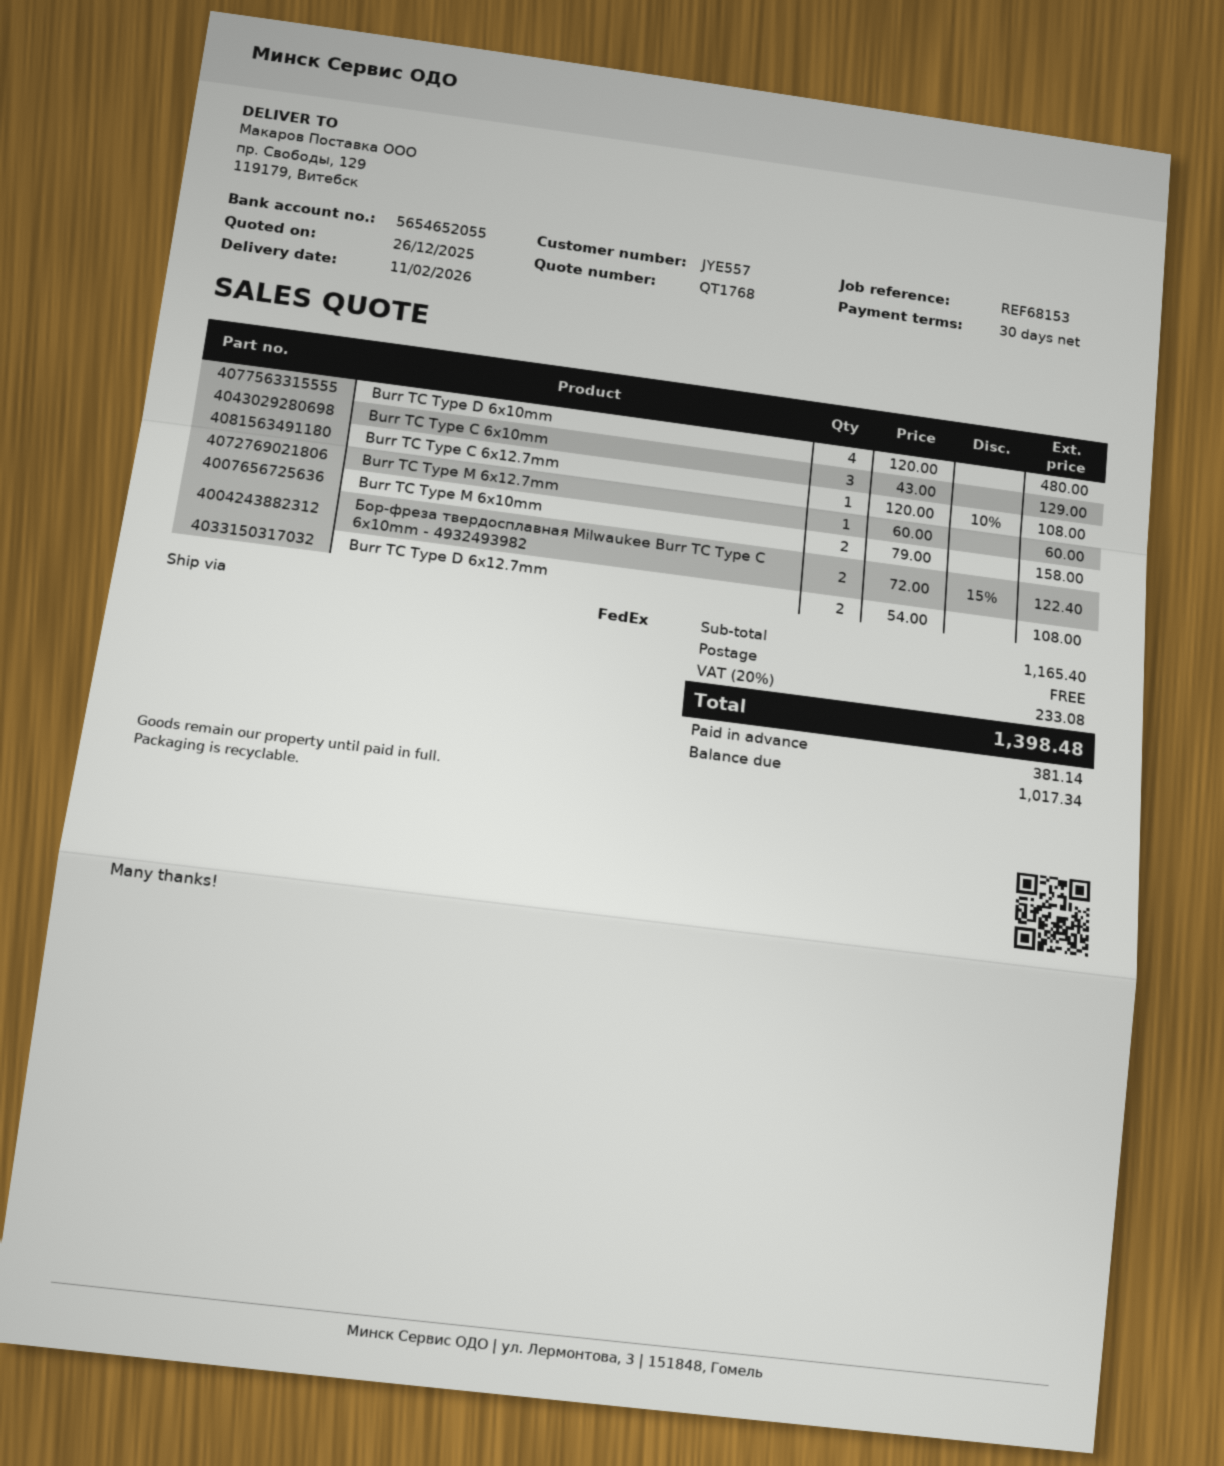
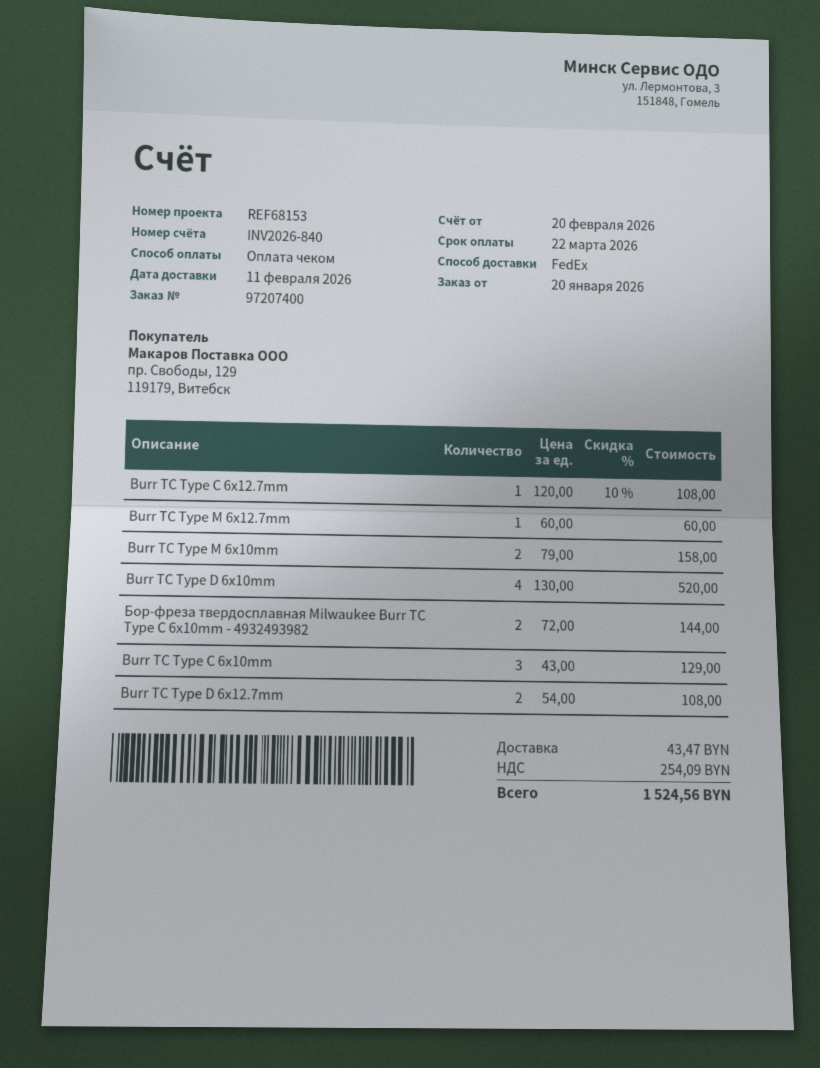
Burr TC Type D 6x10mm: 4 x 120.00 = 480.00 -> 4 x 130.00 = 520.00
Бор-фреза твердосплавная Milwaukee Burr TC Type C 6x10mm - 4932493982: 2 x 72.00 - 15% = 122.40 -> 2 x 72.00 = 144.00
shipping: 0.00 -> 43.47
tax: 233.08 -> 254.09
total: 1398.48 -> 1524.56

